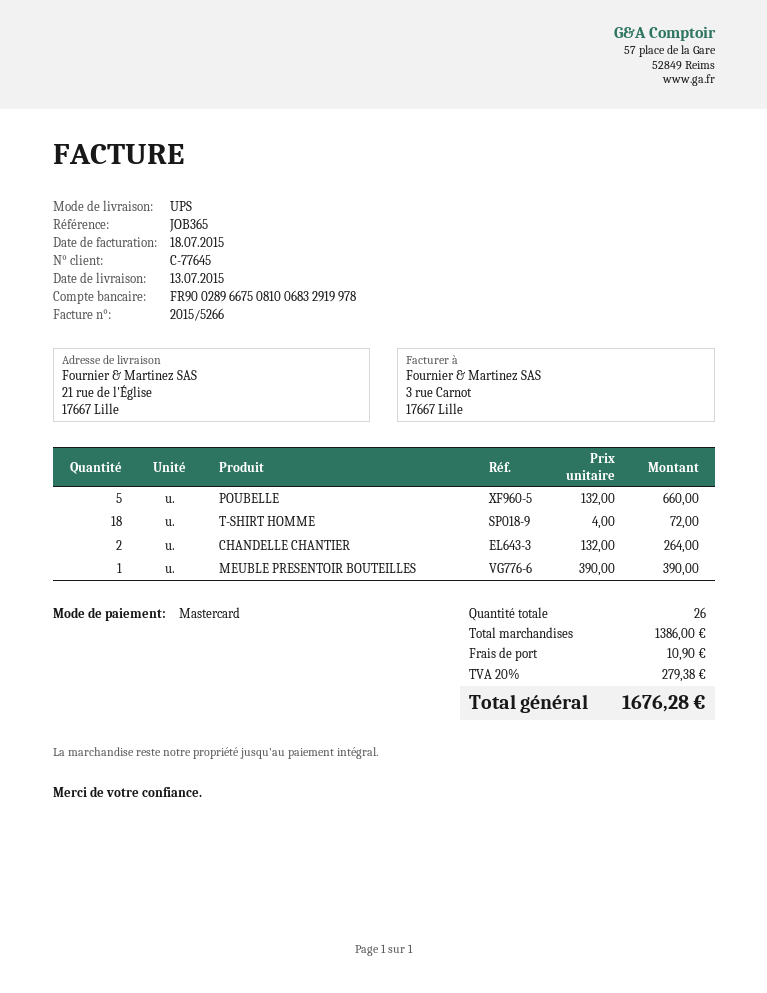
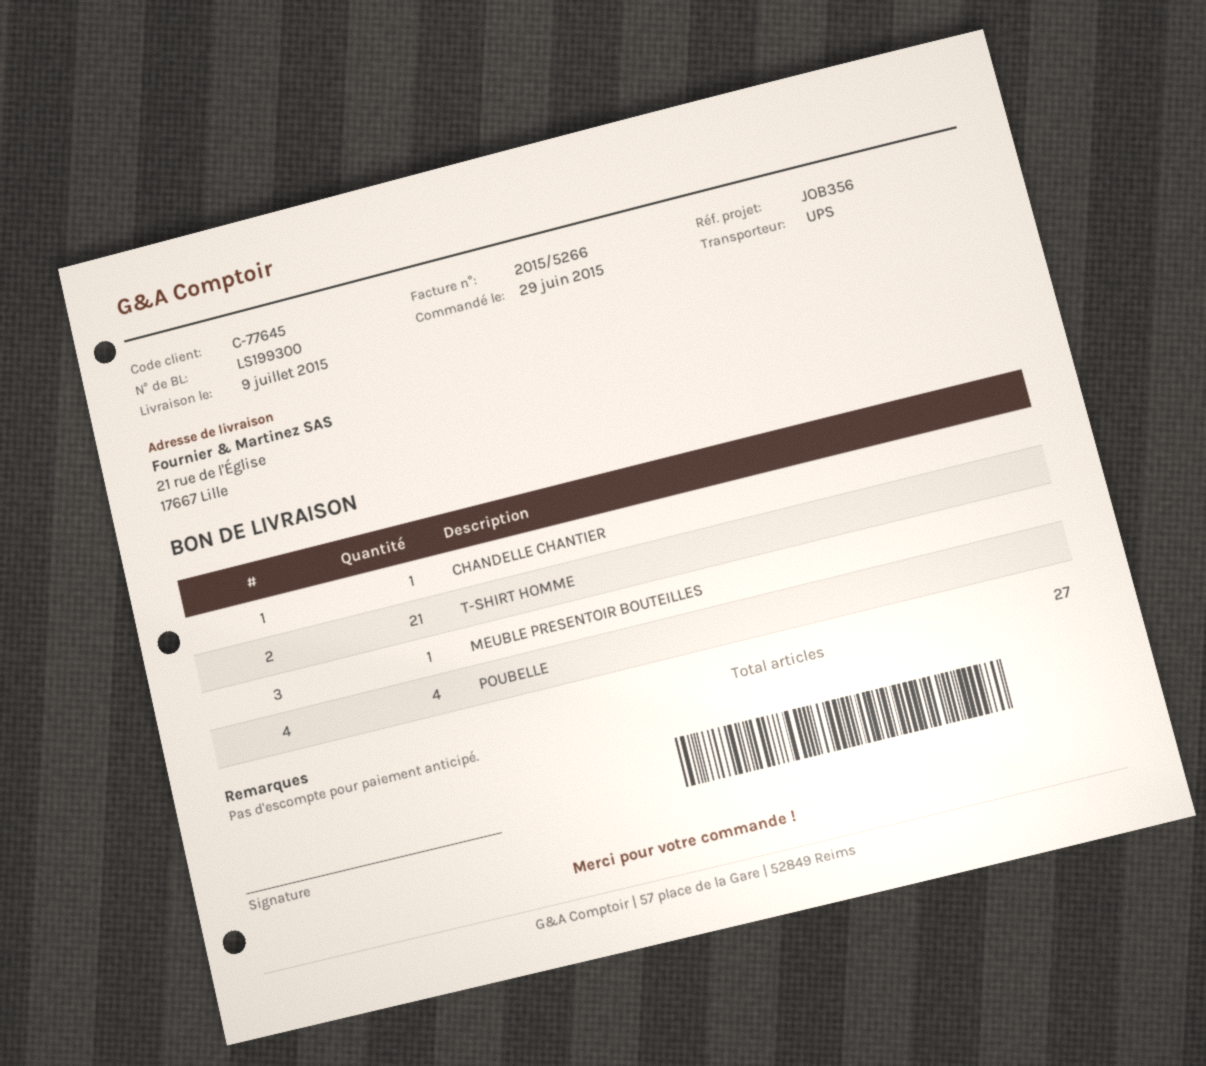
delivery date: 2015-07-13 -> 2015-07-09
reference: JOB365 -> JOB356
POUBELLE: 5 -> 4
T-SHIRT HOMME: 18 -> 21
CHANDELLE CHANTIER: 2 -> 1
total quantity: 26 -> 27

